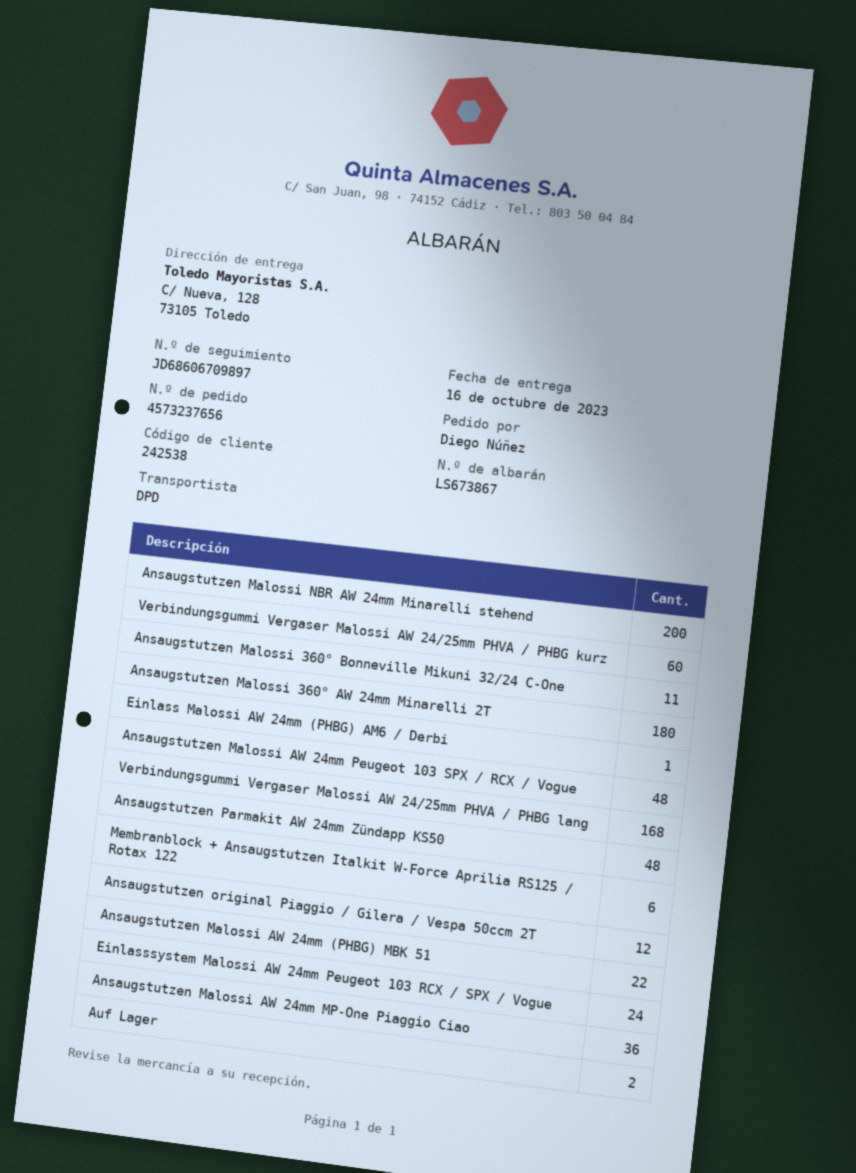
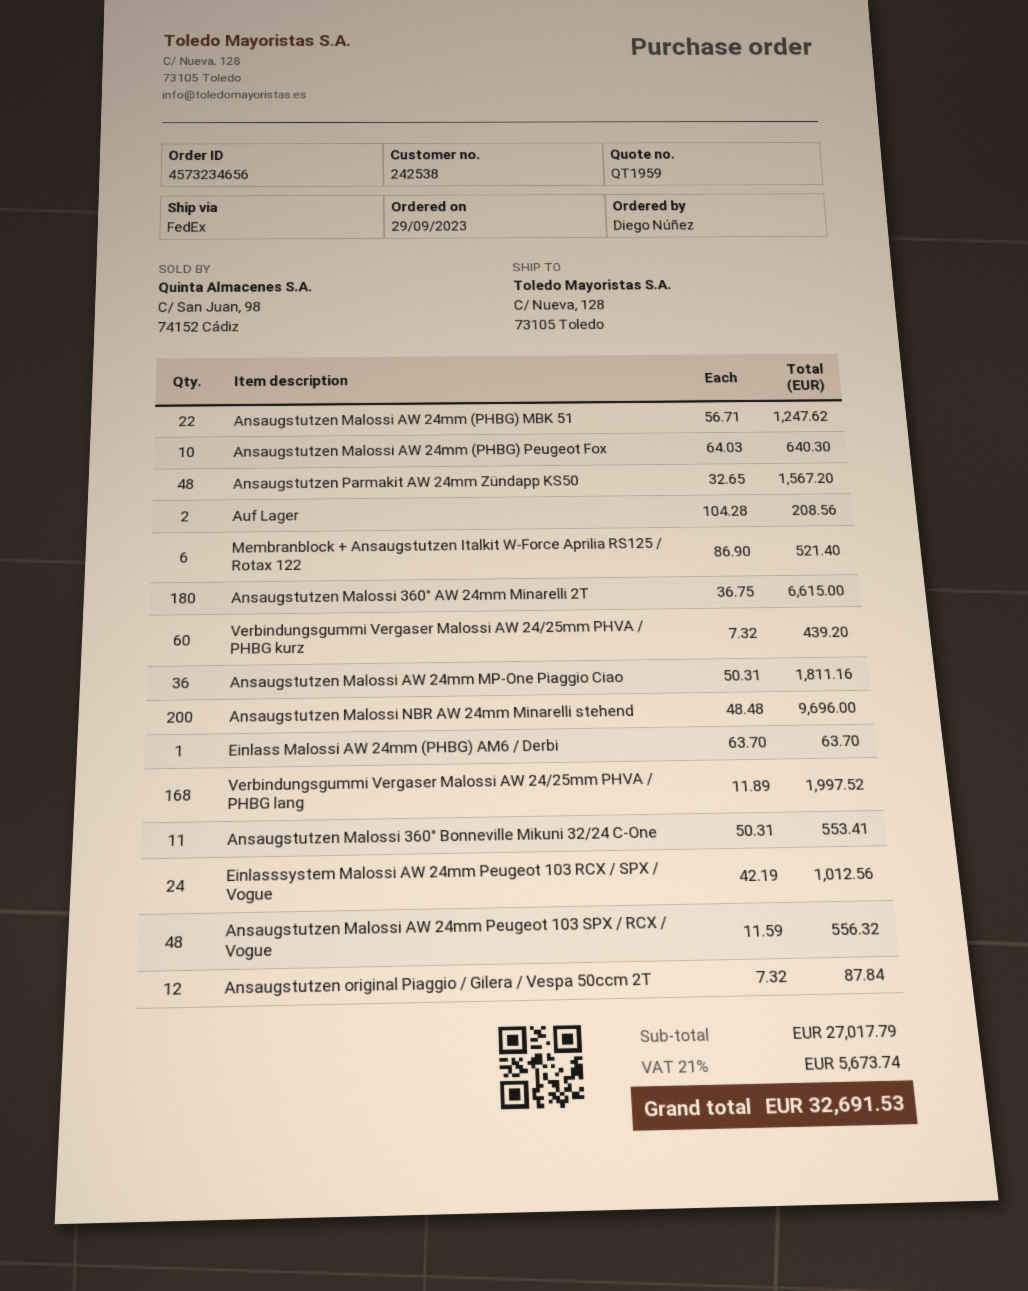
order number: 4573237656 -> 4573234656
shipping method: DPD -> FedEx
Ansaugstutzen Malossi AW 24mm (PHBG) Peugeot Fox: none -> 10

